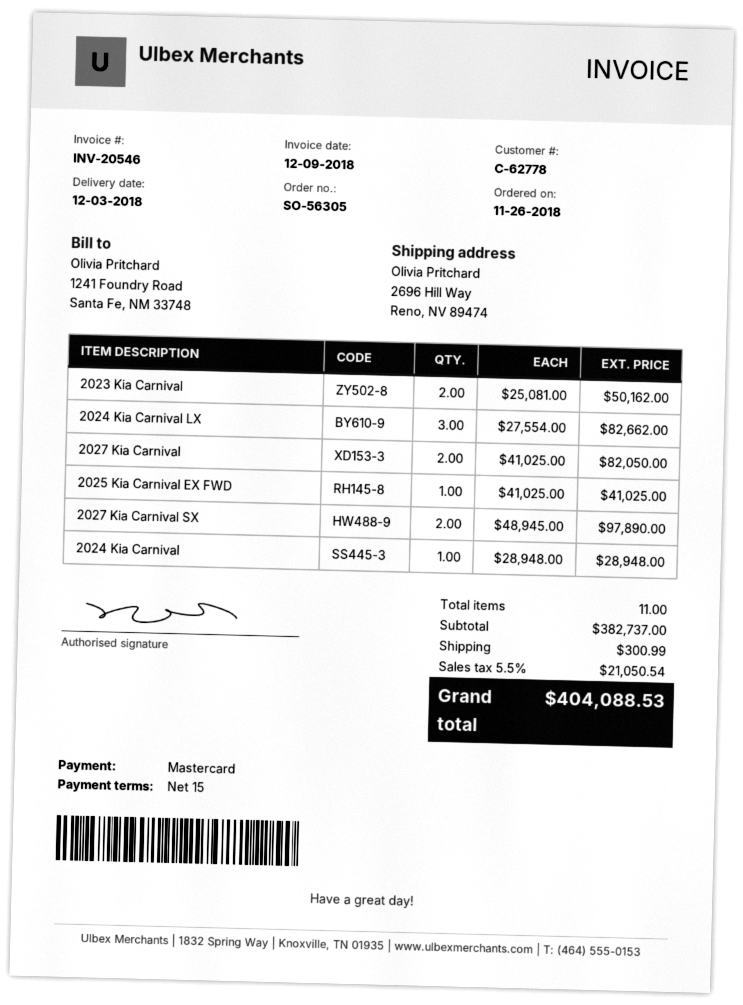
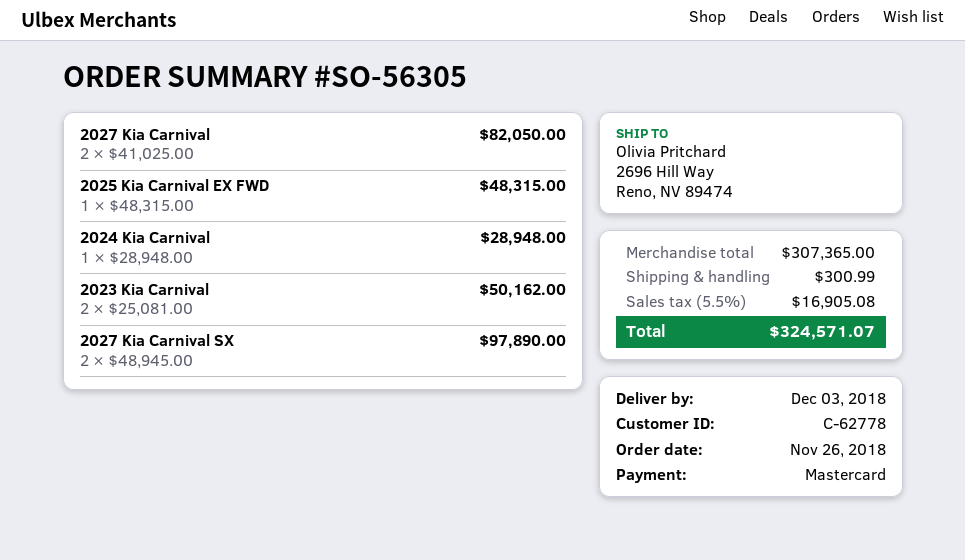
2024 Kia Carnival LX: 3 x 27554.00 = 82662.00 -> none
2025 Kia Carnival EX FWD: 1 x 41025.00 = 41025.00 -> 1 x 48315.00 = 48315.00
subtotal: 382737.00 -> 307365.00
tax: 5.5% = 21050.54 -> 5.5% = 16905.08
total: 404088.53 -> 324571.07

